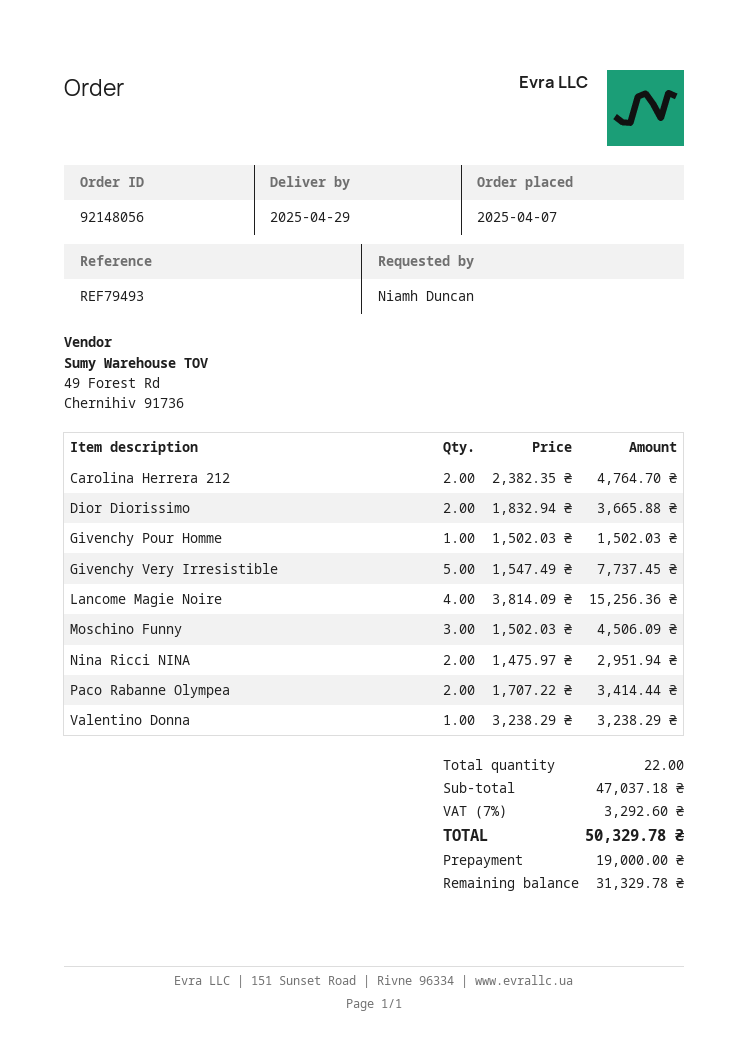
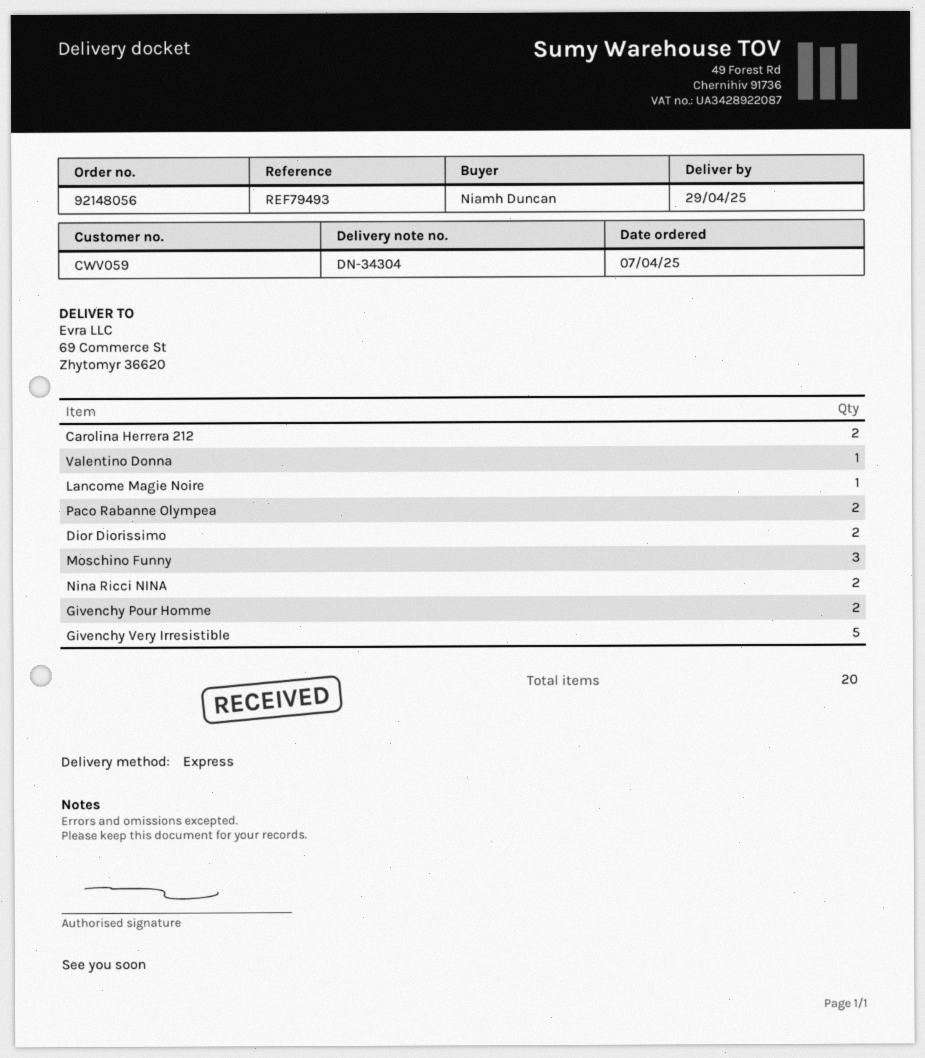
Givenchy Pour Homme: 1 -> 2
Lancome Magie Noire: 4 -> 1
total quantity: 22 -> 20

